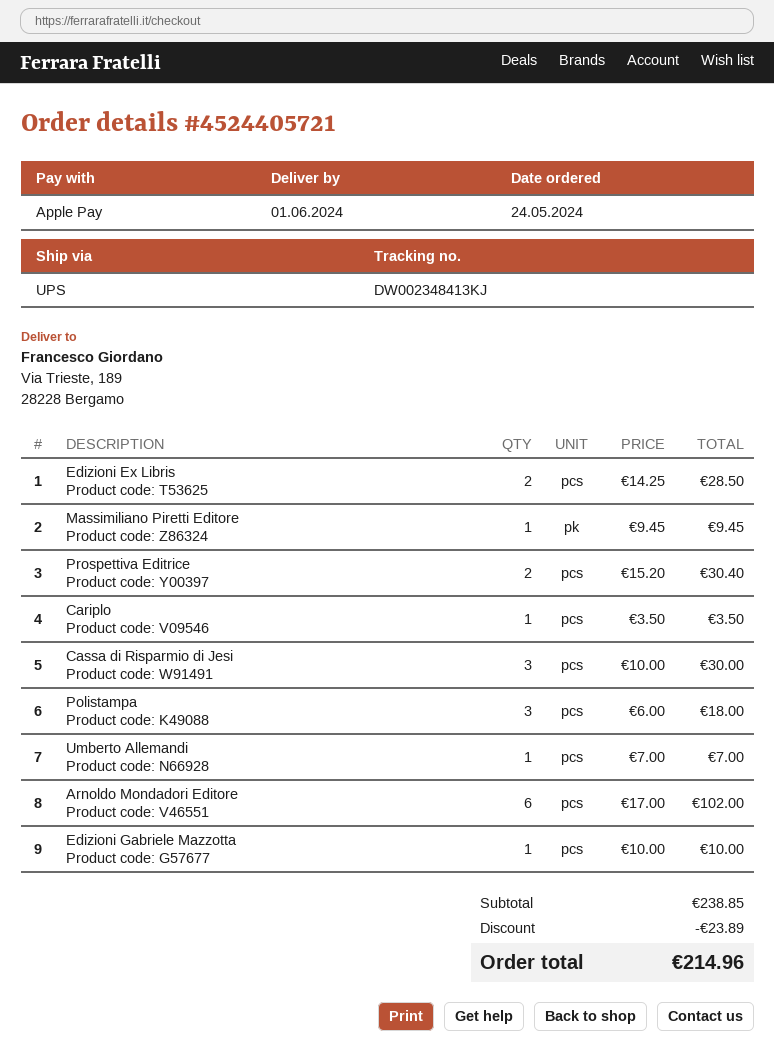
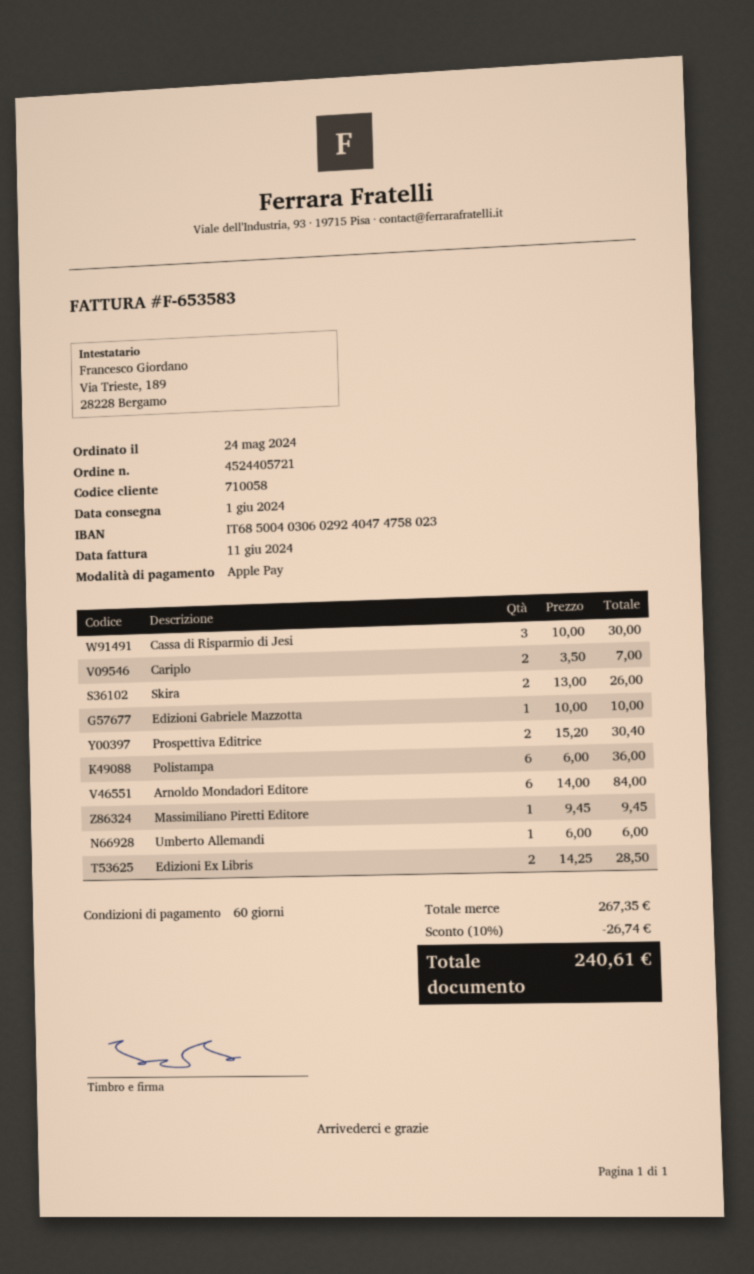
Cariplo: 1 x 3.50 = 3.50 -> 2 x 3.50 = 7.00
Polistampa: 3 x 6.00 = 18.00 -> 6 x 6.00 = 36.00
Umberto Allemandi: 1 x 7.00 = 7.00 -> 1 x 6.00 = 6.00
Arnoldo Mondadori Editore: 6 x 17.00 = 102.00 -> 6 x 14.00 = 84.00
Skira: none -> 2 x 13.00 = 26.00
subtotal: 238.85 -> 267.35
discount: 23.89 -> 26.74
total: 214.96 -> 240.61

